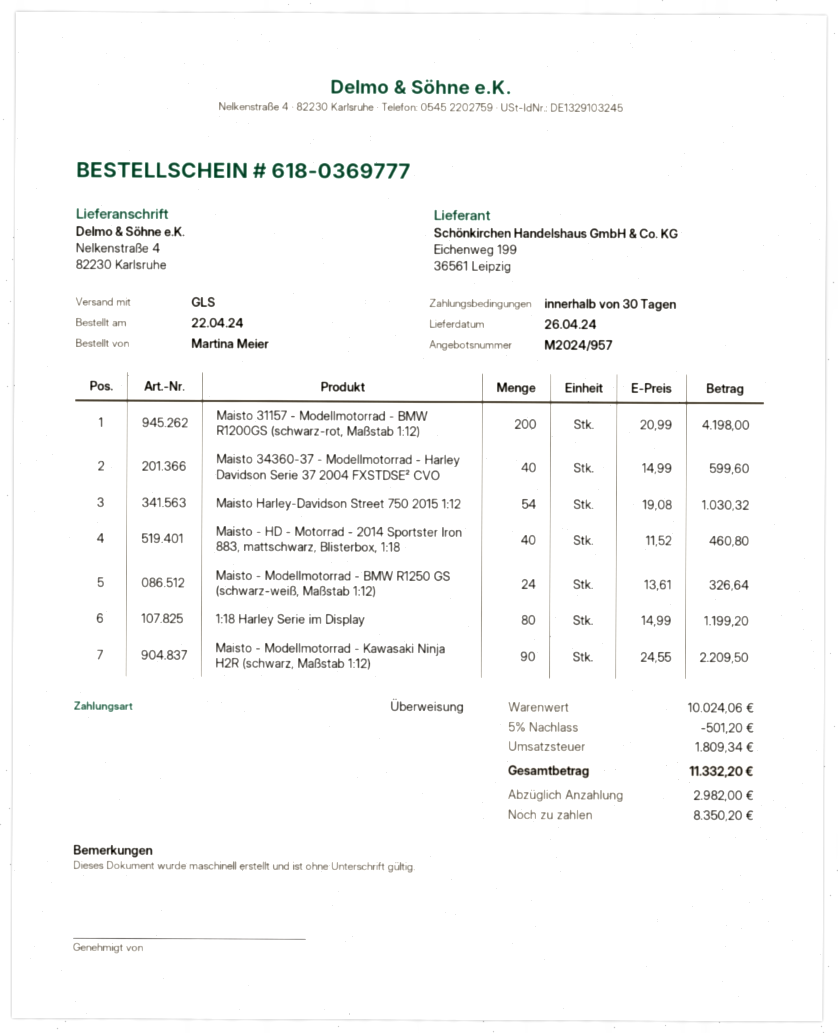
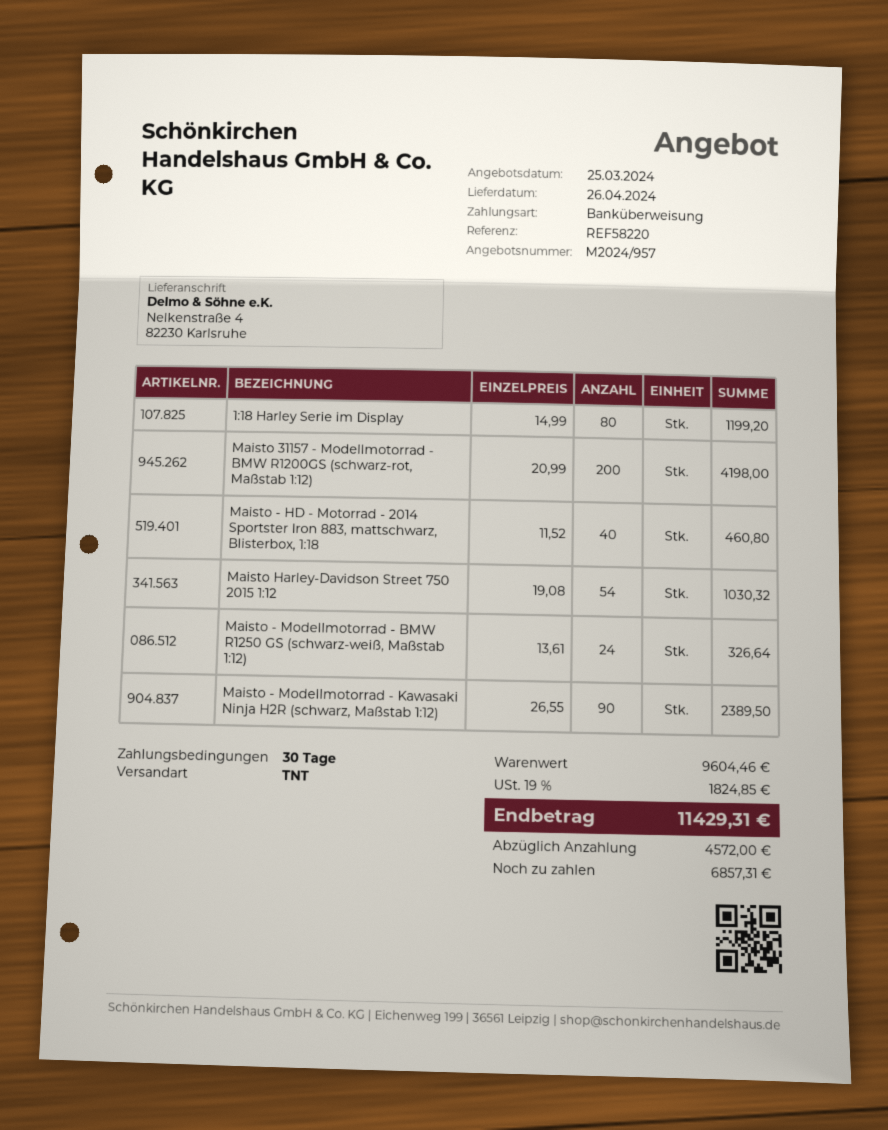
shipping method: GLS -> TNT
Maisto 34360-37 - Modellmotorrad - Harley Davidson Serie 37 2004 FXSTDSE² CVO: 40 x 14.99 = 599.60 -> none
Maisto - Modellmotorrad - Kawasaki Ninja H2R (schwarz, Maßstab 1:12): 90 x 24.55 = 2209.50 -> 90 x 26.55 = 2389.50
subtotal: 10024.06 -> 9604.46
discount: 5% = 501.20 -> none
tax: 1809.34 -> 1824.85
total: 11332.20 -> 11429.31
deposit: 2982.00 -> 4572.00
balance: 8350.20 -> 6857.31

